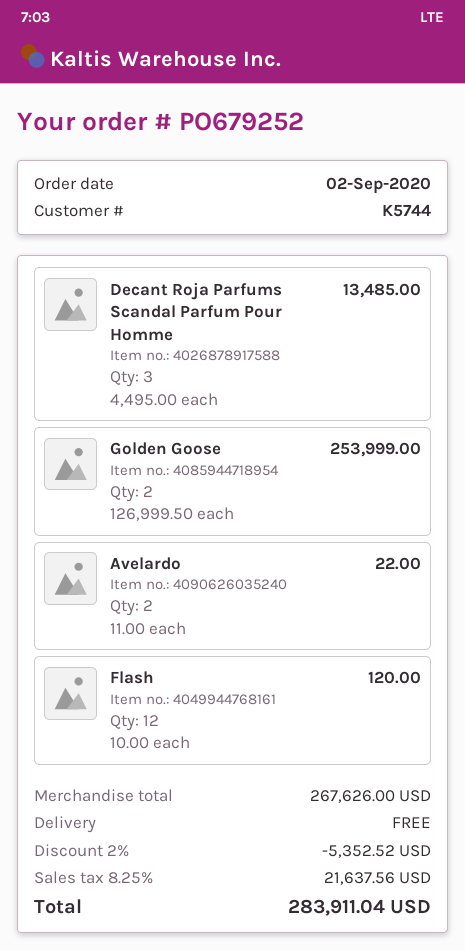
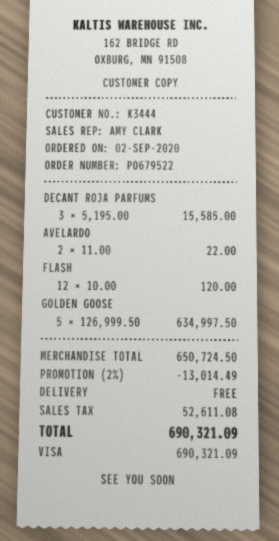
order number: PO679252 -> PO679522
customer number: K5744 -> K3444
Decant Roja Parfums Scandal Parfum Pour Homme: 3 x 4495.00 = 13485.00 -> 3 x 5195.00 = 15585.00
Golden Goose: 2 x 126999.50 = 253999.00 -> 5 x 126999.50 = 634997.50
subtotal: 267626.00 -> 650724.50
discount: 2% = 5352.52 -> 2% = 13014.49
tax: 21637.56 -> 52611.08
total: 283911.04 -> 690321.09

